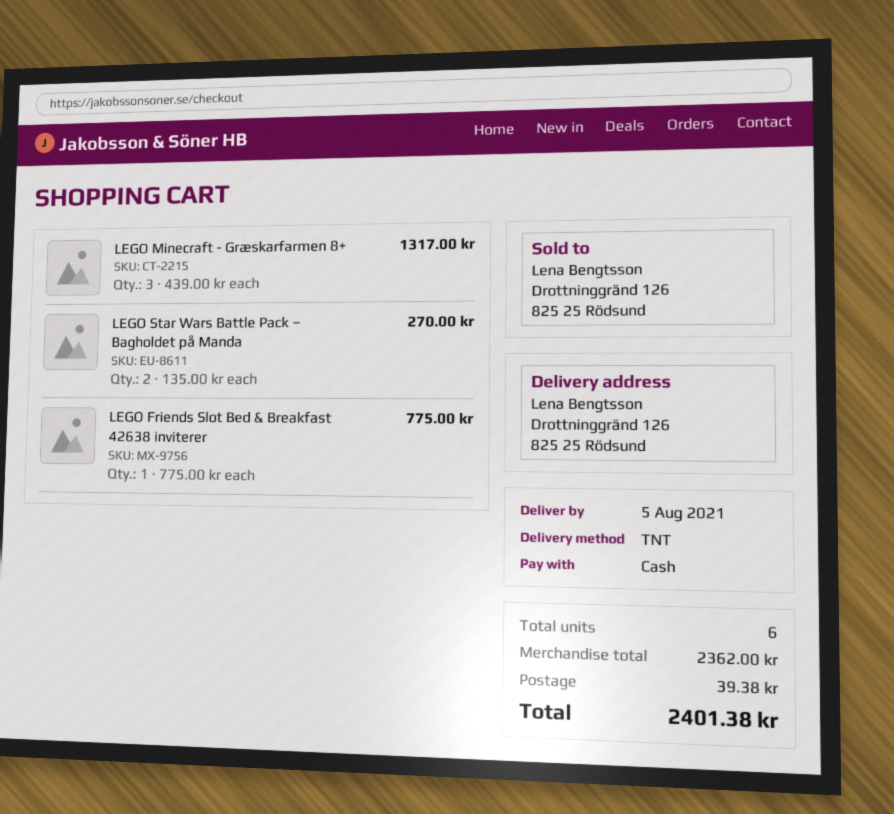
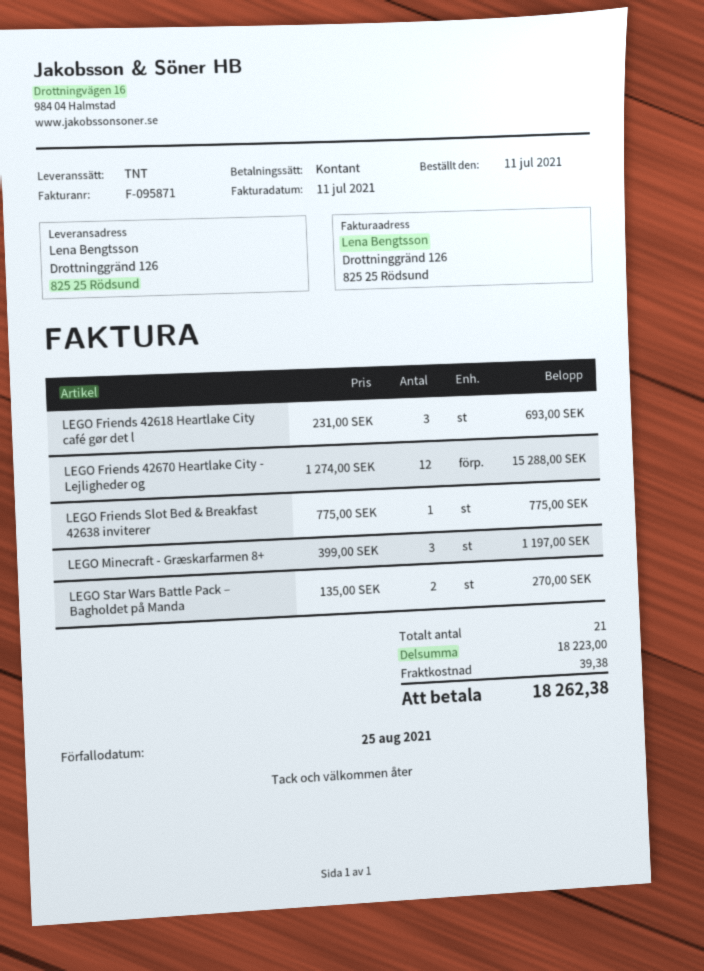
LEGO Minecraft - Græskarfarmen 8+: 3 x 439.00 = 1317.00 -> 3 x 399.00 = 1197.00
LEGO Friends 42618 Heartlake City café gør det l: none -> 3 x 231.00 = 693.00
LEGO Friends 42670 Heartlake City - Lejligheder og: none -> 12 x 1274.00 = 15288.00
total quantity: 6 -> 21
subtotal: 2362.00 -> 18223.00
total: 2401.38 -> 18262.38

